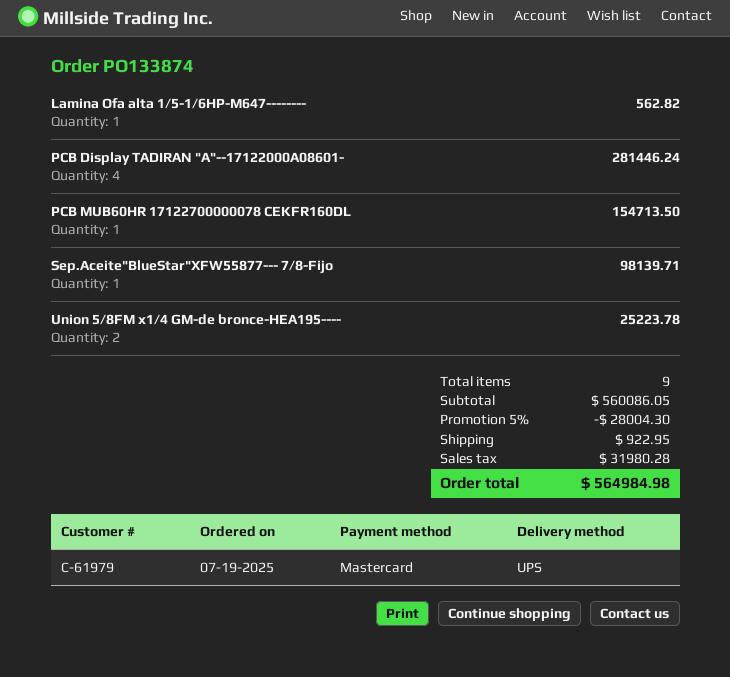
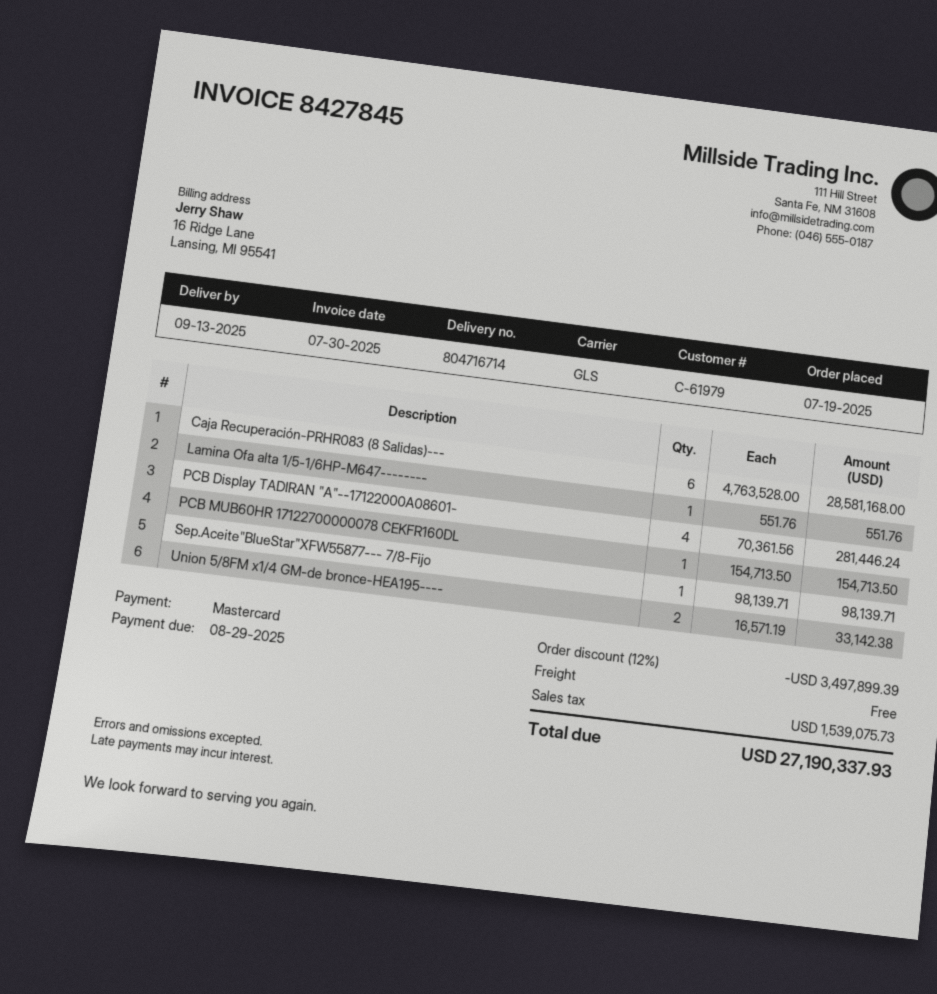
shipping method: UPS -> GLS
Lamina Ofa alta 1/5-1/6HP-M647--------: 1 for 562.82 -> 1 for 551.76
Union 5/8FM x1/4 GM-de bronce-HEA195----: 2 for 25223.78 -> 2 for 33142.38
Caja Recuperación-PRHR083 (8 Salidas)---: none -> 6 for 28581168.00
discount: 5% = 28004.30 -> 12% = 3497899.39
shipping: 922.95 -> 0.00
tax: 31980.28 -> 1539075.73
total: 564984.98 -> 27190337.93

